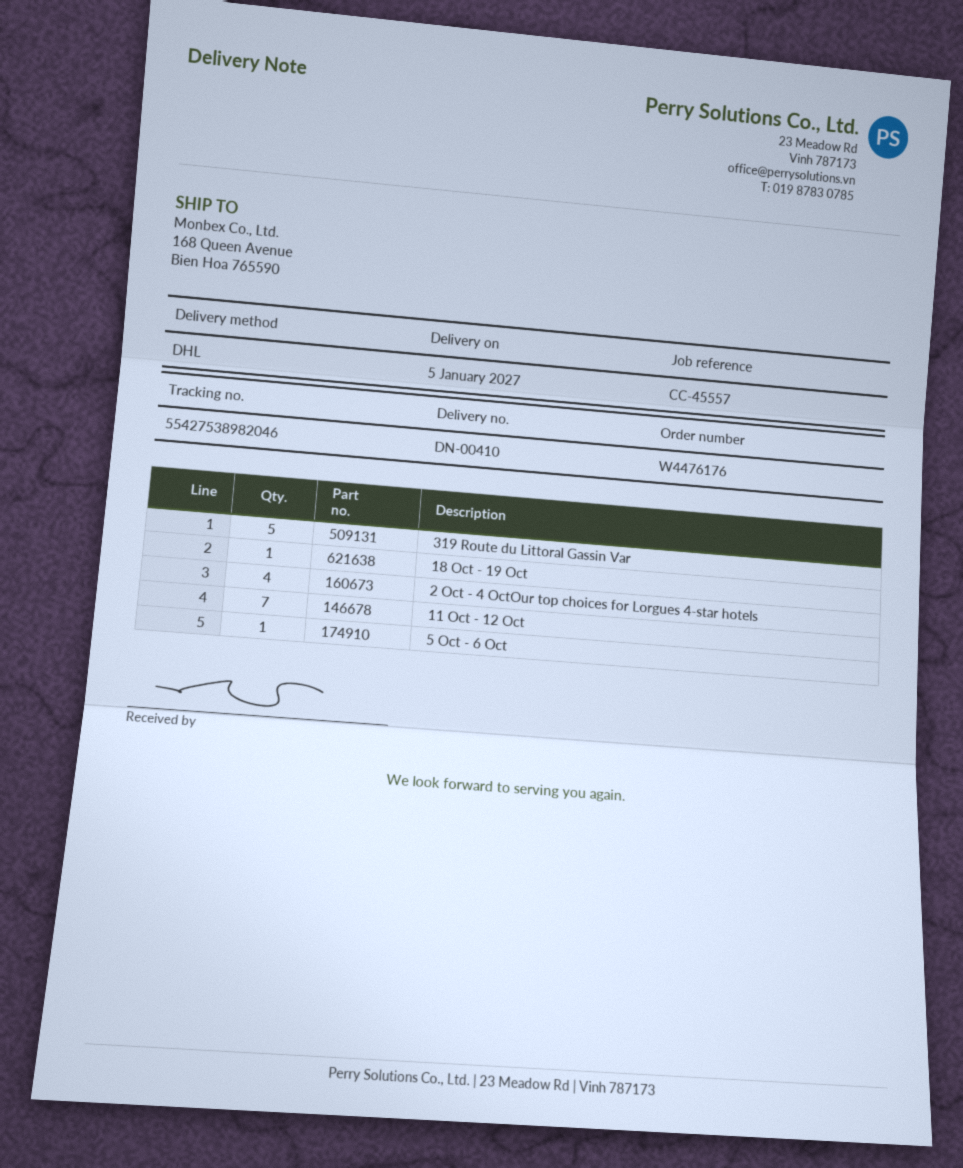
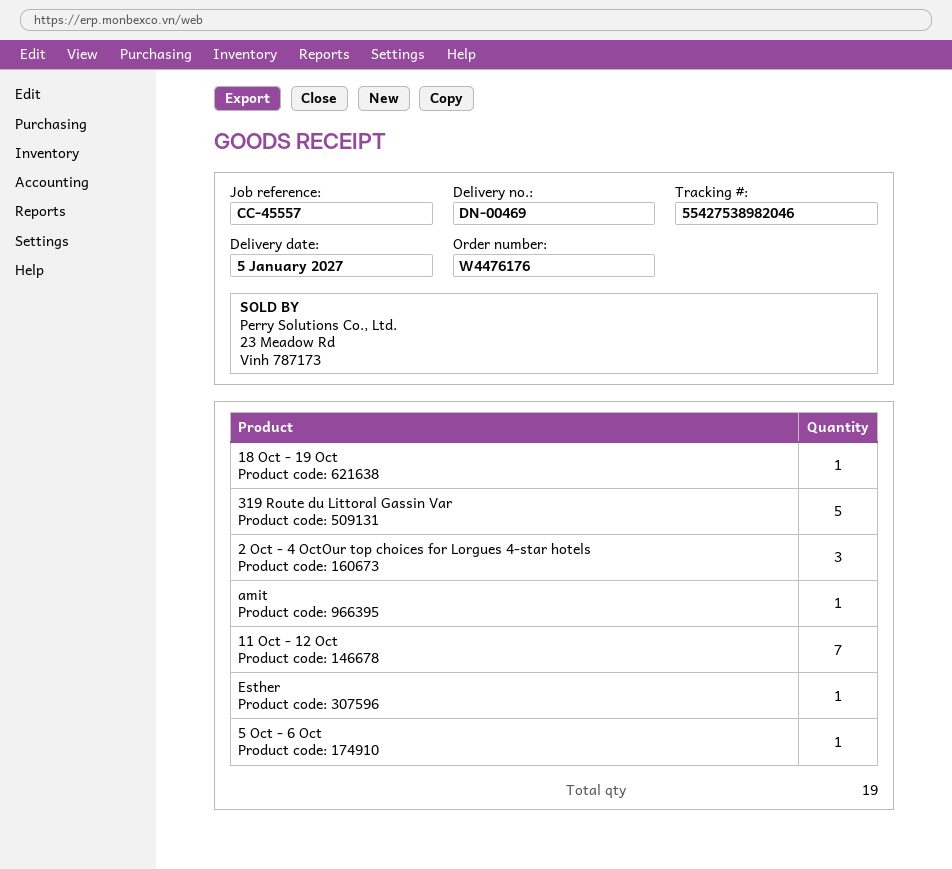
delivery note number: DN-00410 -> DN-00469
2 Oct - 4 OctOur top choices for Lorgues 4-star hotels: 4 -> 3
amit: none -> 1
Esther: none -> 1

